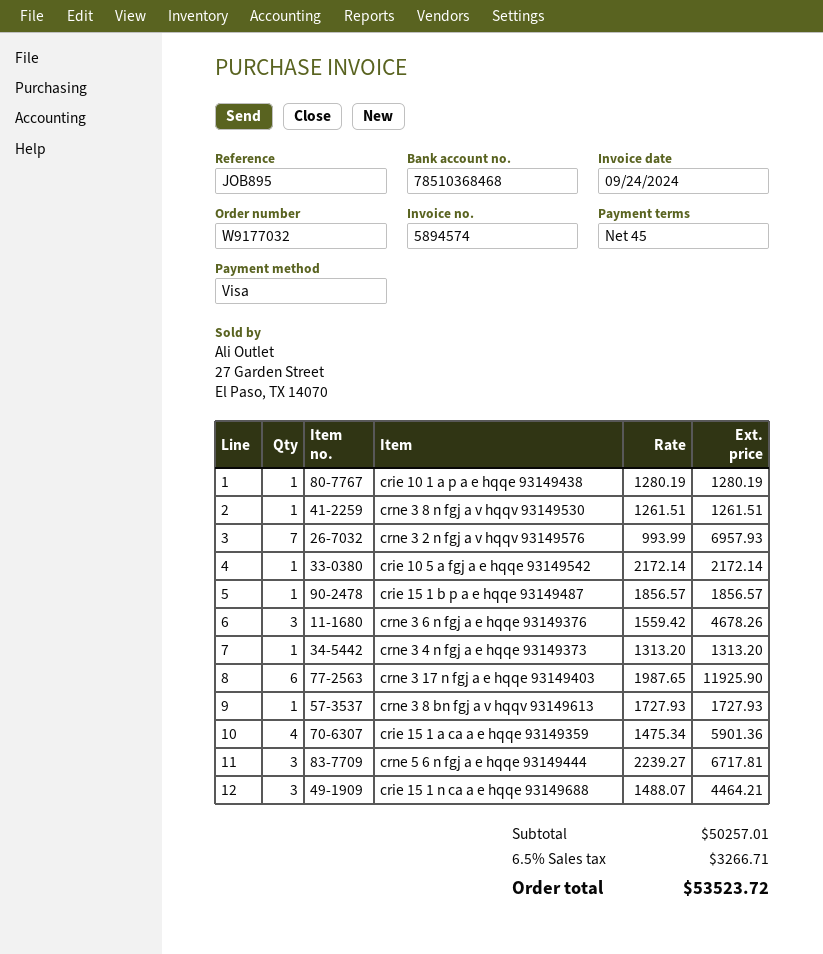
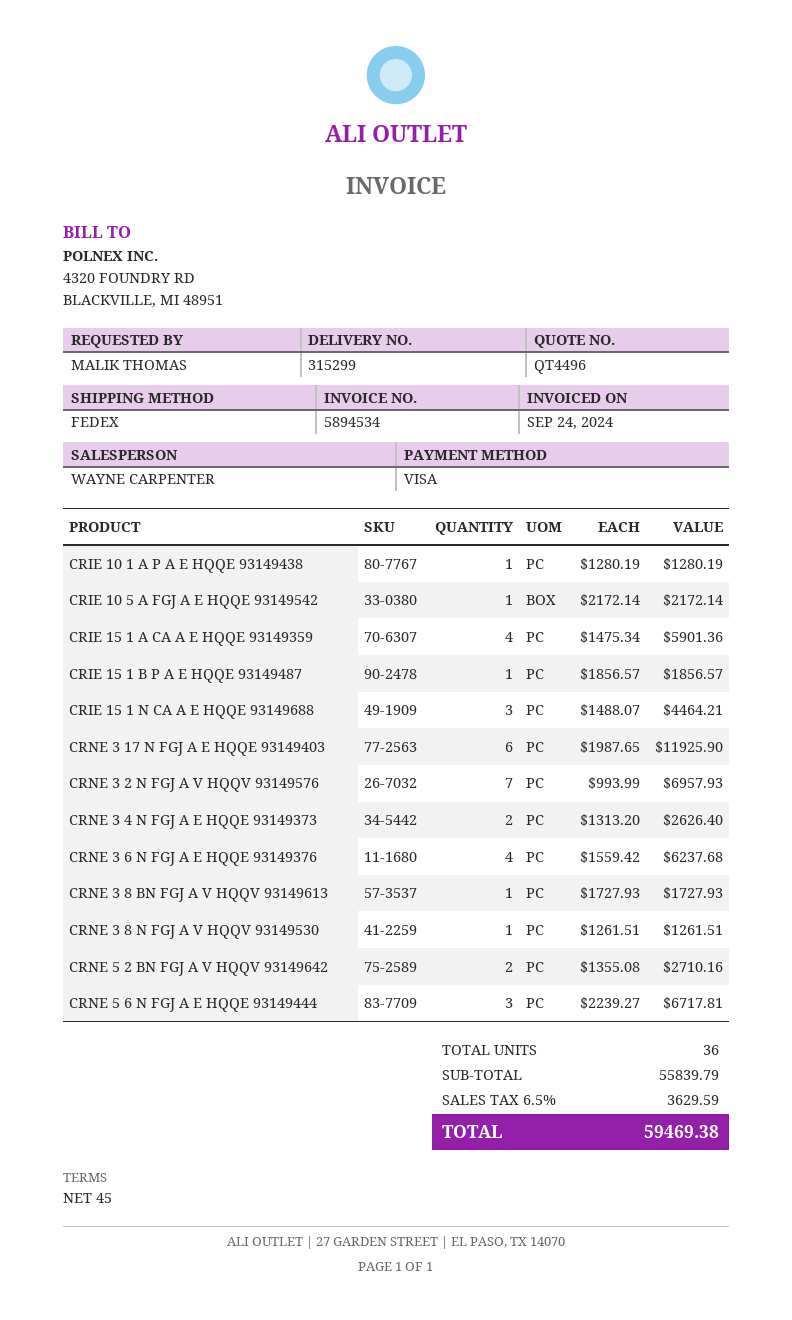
invoice number: 5894574 -> 5894534
crne 3 6 n fgj a e hqqe 93149376: 3 x 1559.42 = 4678.26 -> 4 x 1559.42 = 6237.68
crne 3 4 n fgj a e hqqe 93149373: 1 x 1313.20 = 1313.20 -> 2 x 1313.20 = 2626.40
CRNE 5 2 BN FGJ A V HQQV 93149642: none -> 2 x 1355.08 = 2710.16
subtotal: 50257.01 -> 55839.79
tax: 6.5% = 3266.71 -> 6.5% = 3629.59
total: 53523.72 -> 59469.38

